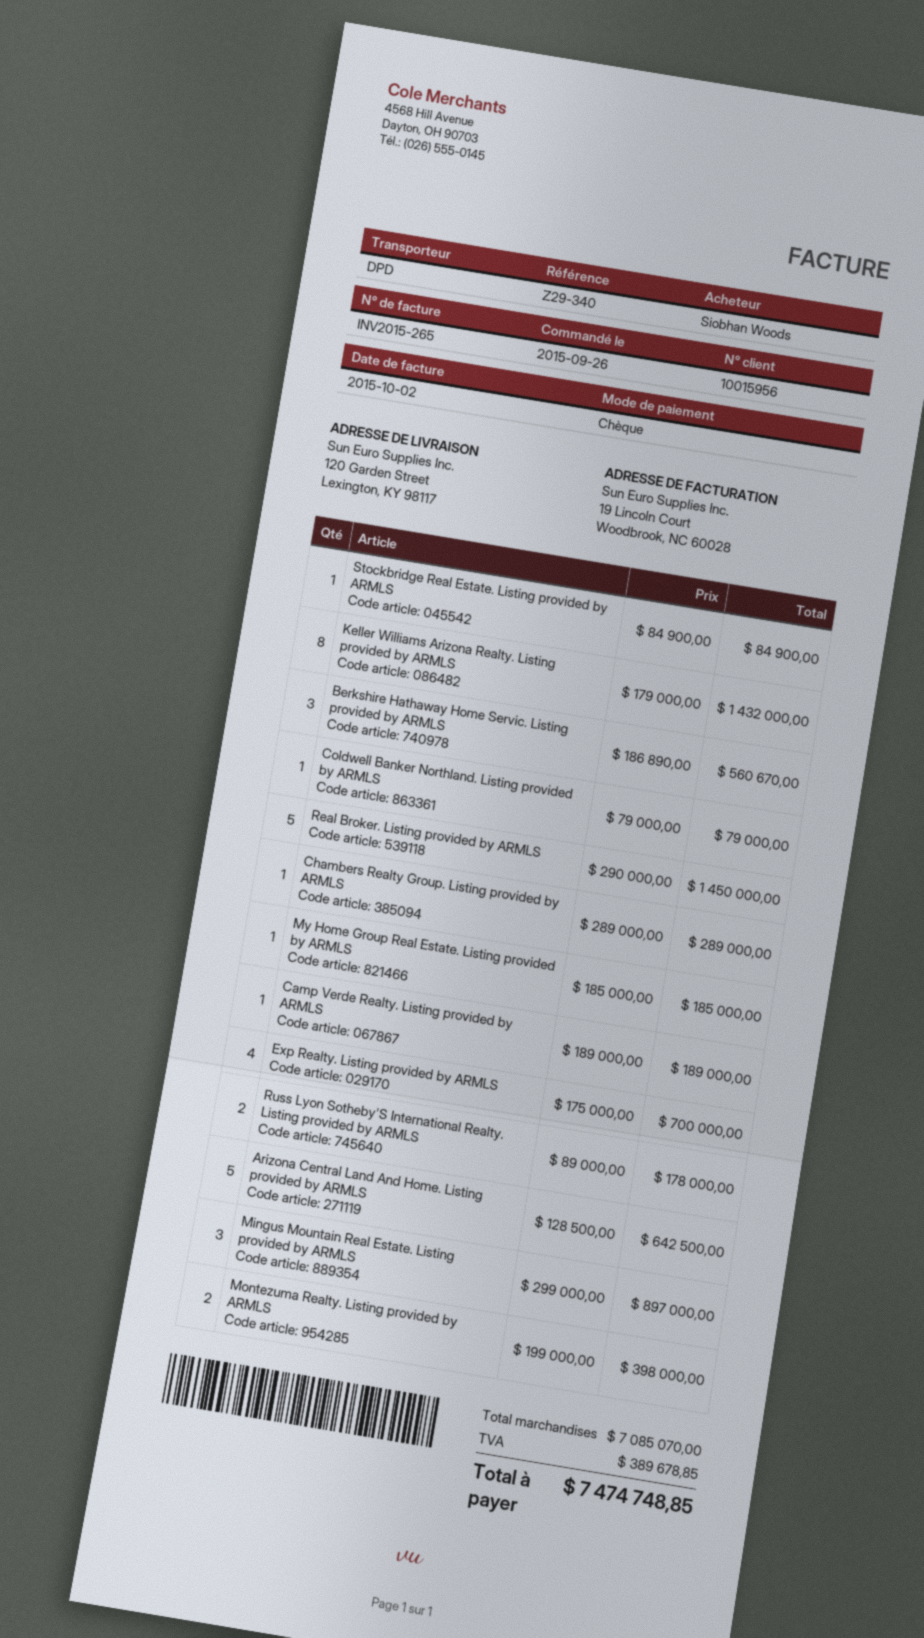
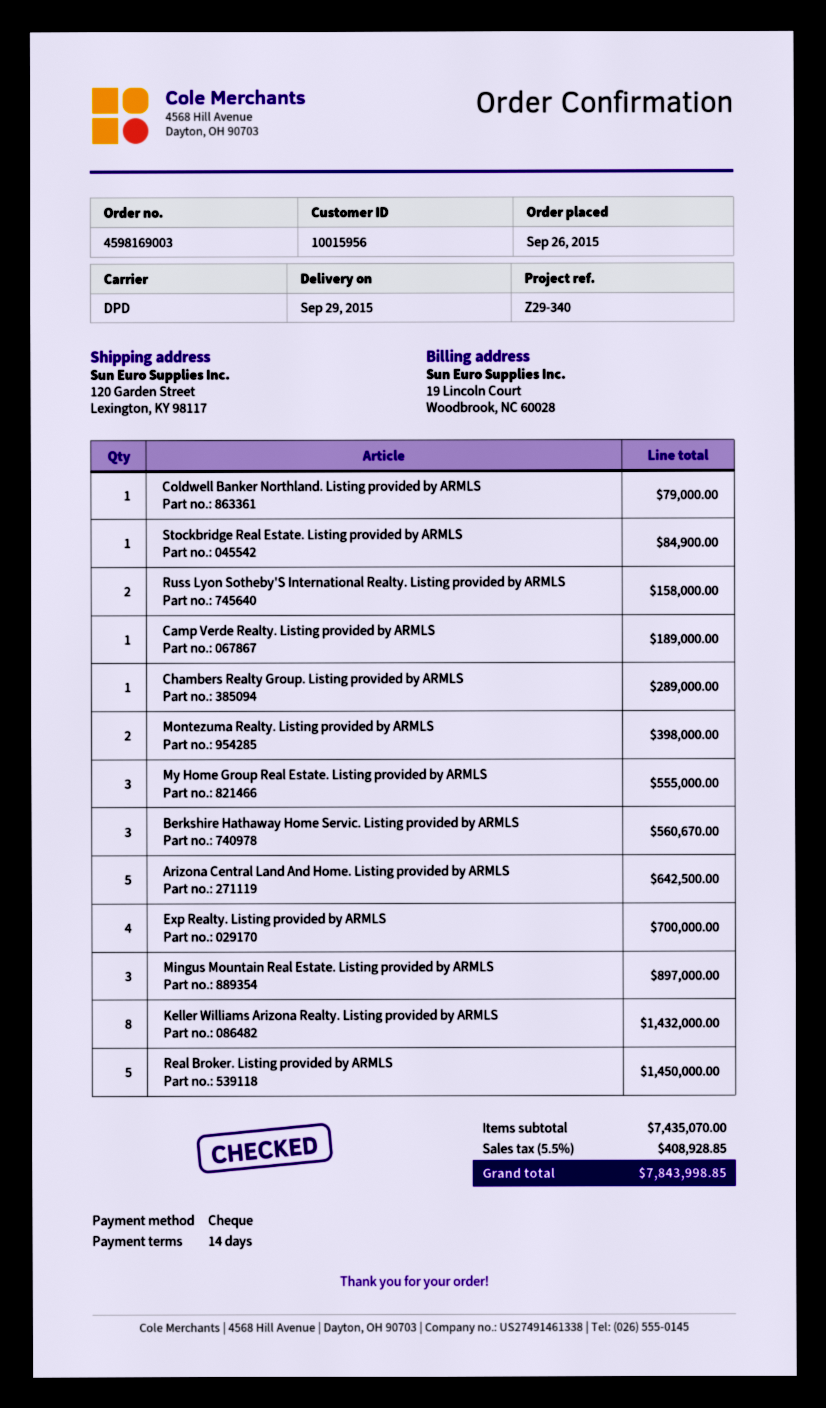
My Home Group Real Estate. Listing provided by ARMLS: 1 for 185000.00 -> 3 for 555000.00
Russ Lyon Sotheby'S International Realty. Listing provided by ARMLS: 2 for 178000.00 -> 2 for 158000.00
subtotal: 7085070.00 -> 7435070.00
tax: 389678.85 -> 408928.85
total: 7474748.85 -> 7843998.85

